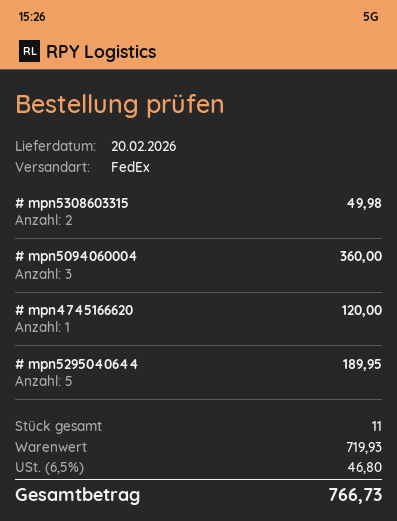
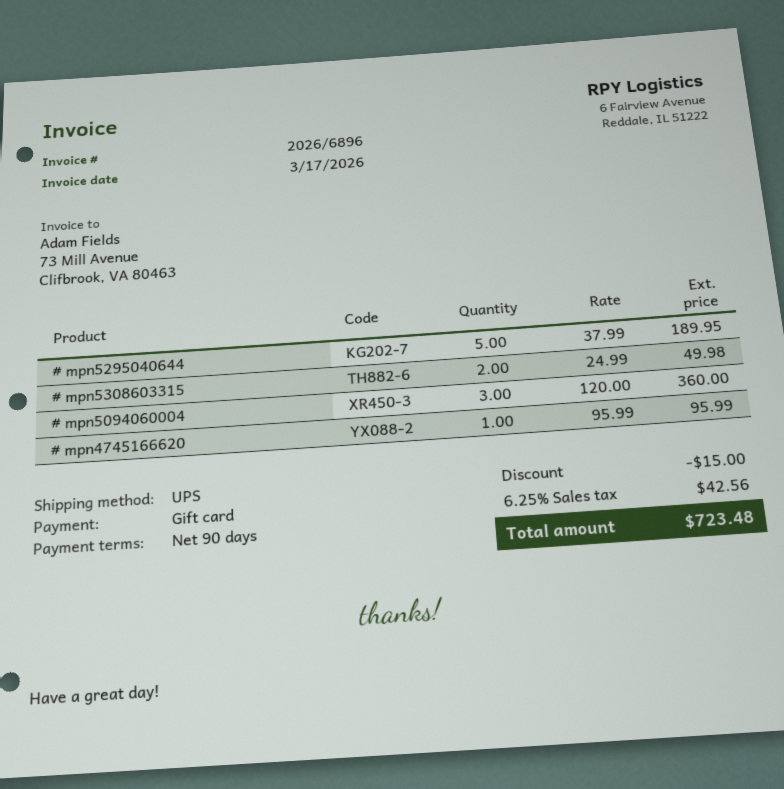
shipping method: FedEx -> UPS
# mpn4745166620: 1 for 120.00 -> 1 for 95.99
discount: none -> 15.00
tax: 6.5% = 46.80 -> 6.25% = 42.56
total: 766.73 -> 723.48

